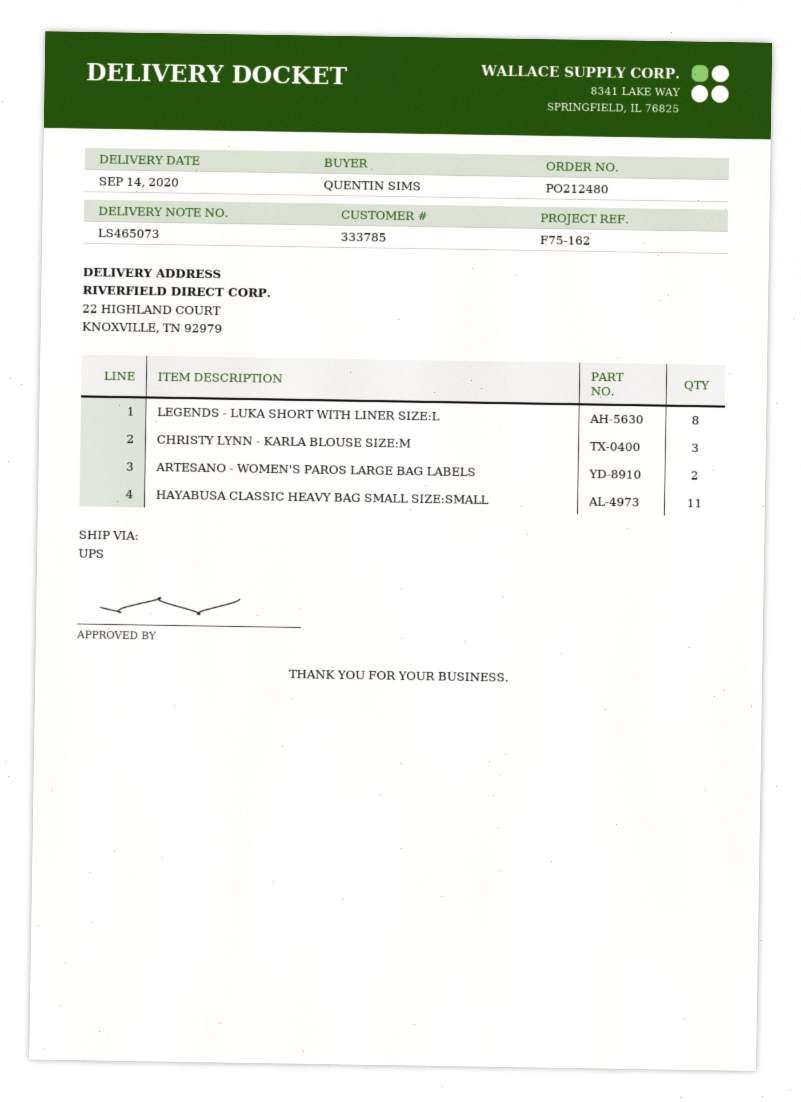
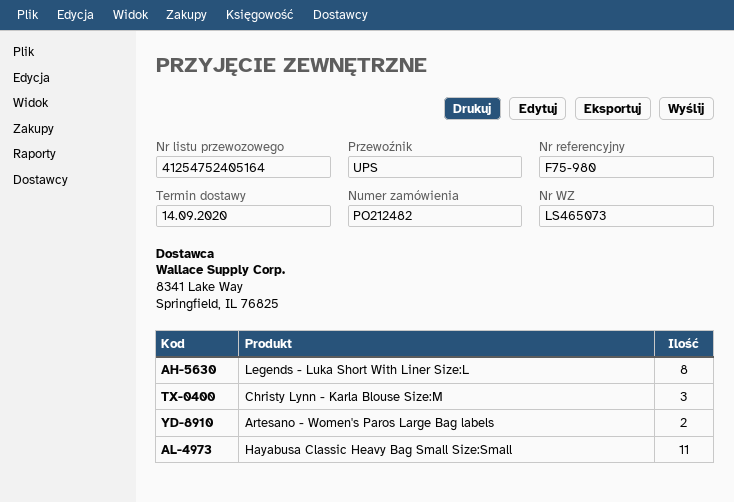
order number: PO212480 -> PO212482
reference: F75-162 -> F75-980

